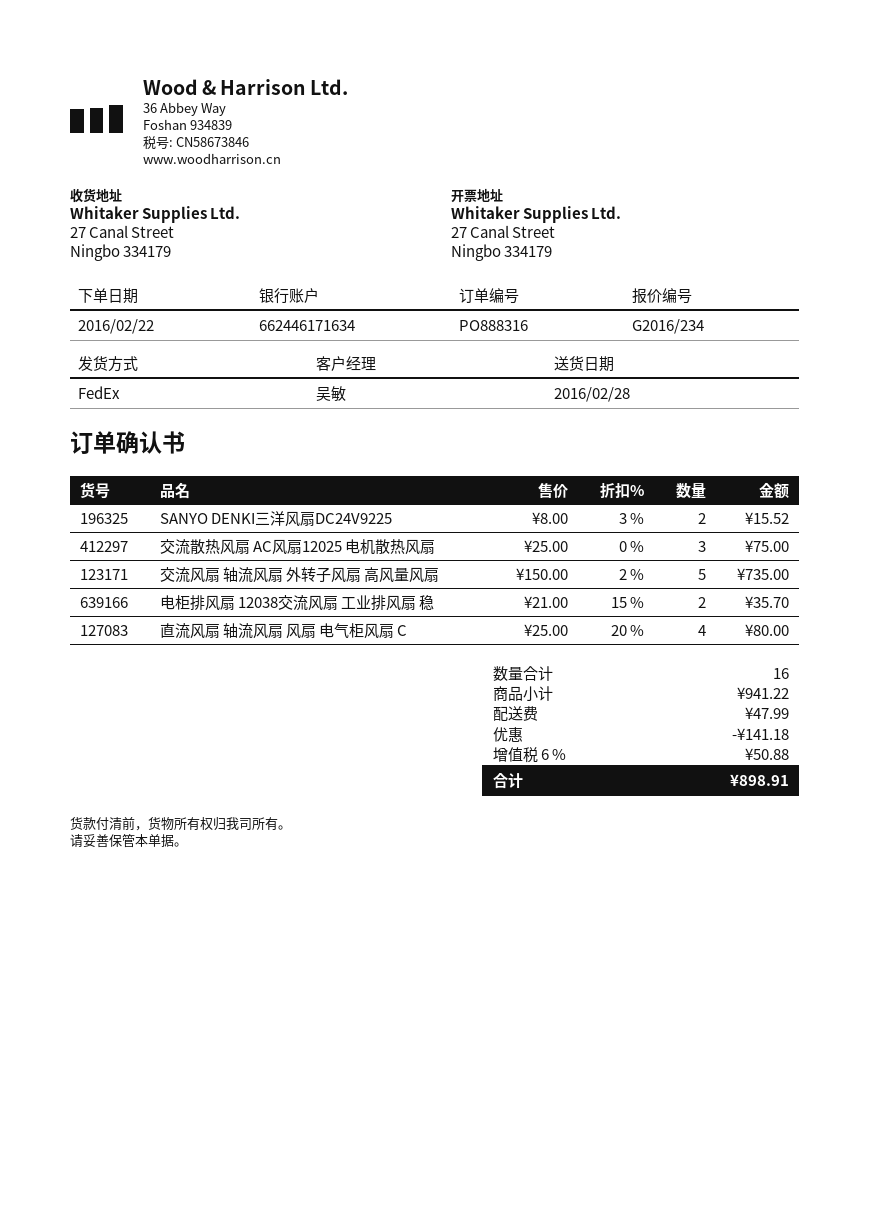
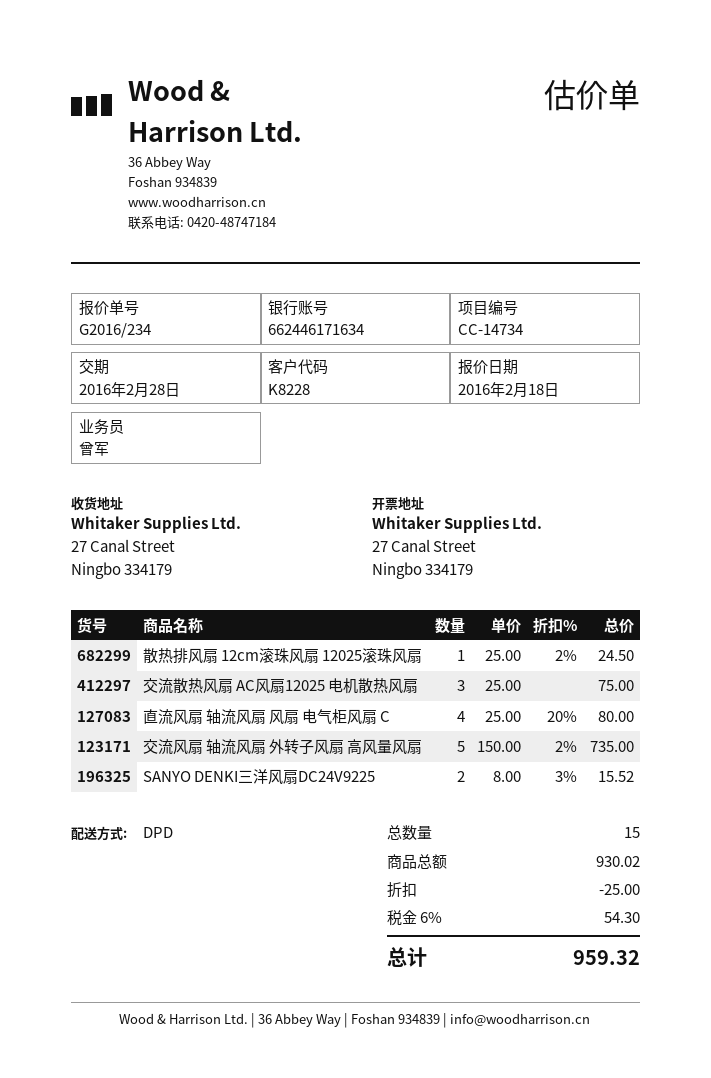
sales rep: 吴敏 -> 曾军
shipping method: FedEx -> DPD
电柜排风扇 12038交流风扇 工业排风扇 稳: 2 x 21.00 - 15% = 35.70 -> none
散热排风扇 12cm滚珠风扇 12025滚珠风扇: none -> 1 x 25.00 - 2% = 24.50
total quantity: 16 -> 15
subtotal: 941.22 -> 930.02
discount: 141.18 -> 25.00
shipping: 47.99 -> none
tax: 6% = 50.88 -> 6% = 54.30
total: 898.91 -> 959.32

